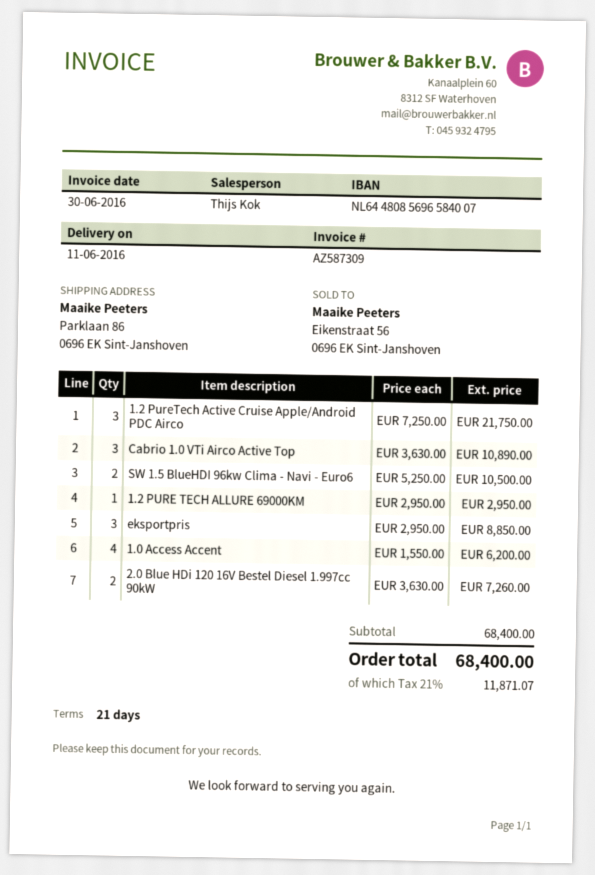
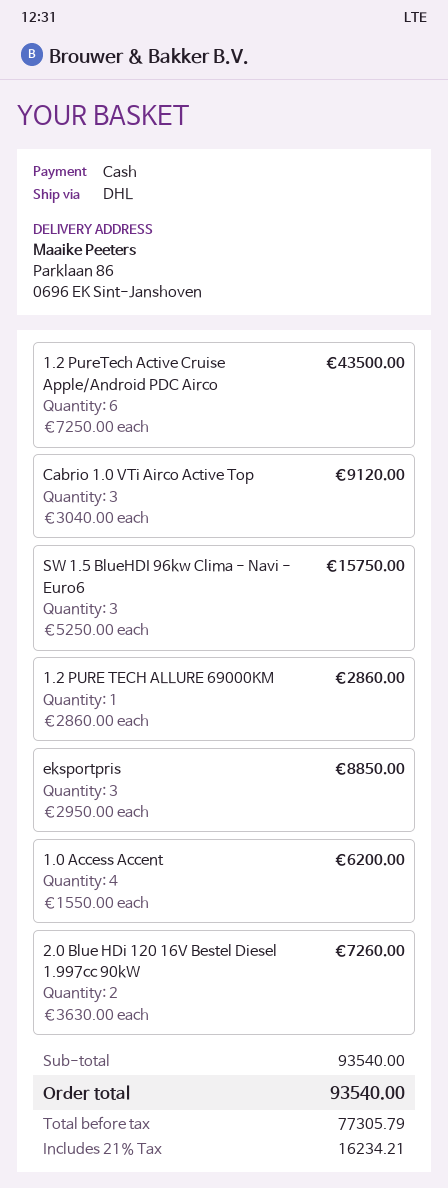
1.2 PureTech Active Cruise Apple/Android PDC Airco: 3 x 7250.00 = 21750.00 -> 6 x 7250.00 = 43500.00
Cabrio 1.0 VTi Airco Active Top: 3 x 3630.00 = 10890.00 -> 3 x 3040.00 = 9120.00
SW 1.5 BlueHDI 96kw Clima - Navi - Euro6: 2 x 5250.00 = 10500.00 -> 3 x 5250.00 = 15750.00
1.2 PURE TECH ALLURE 69000KM: 1 x 2950.00 = 2950.00 -> 1 x 2860.00 = 2860.00
subtotal: 68400.00 -> 93540.00
tax: 21% = 11871.07 -> 21% = 16234.21
total: 68400.00 -> 93540.00

